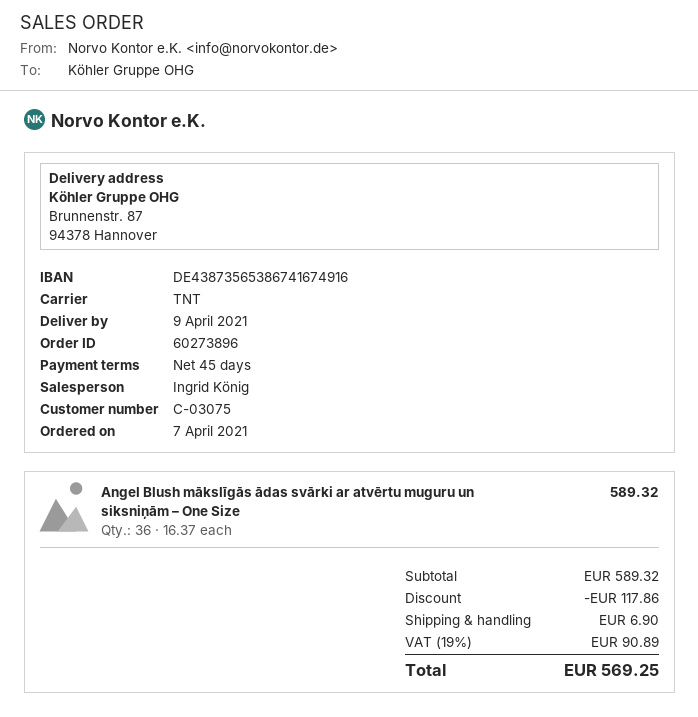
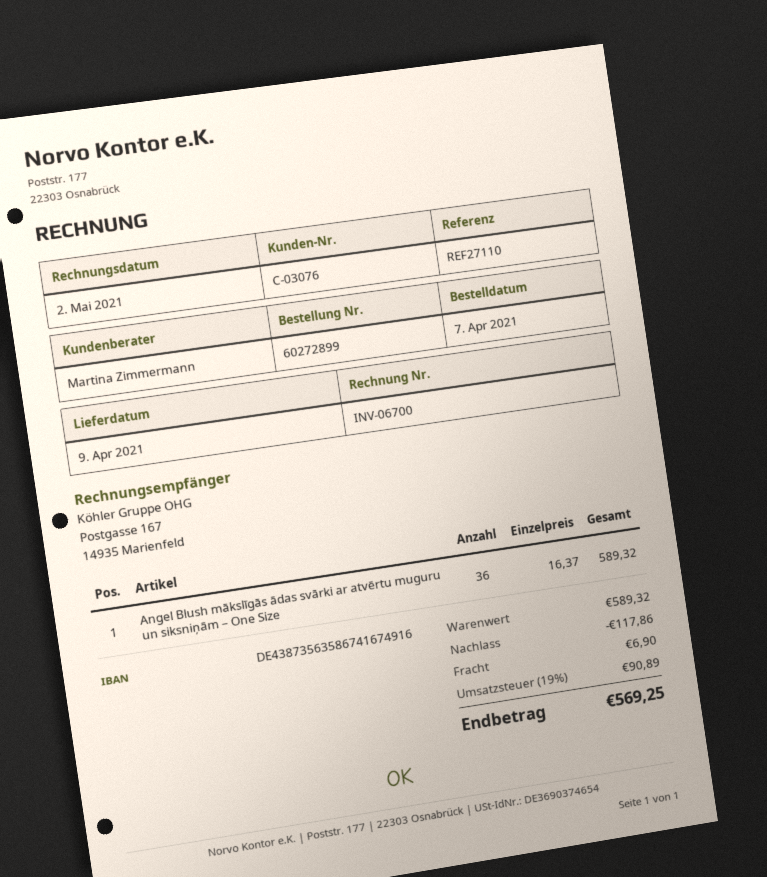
order number: 60273896 -> 60272899
customer number: C-03075 -> C-03076
sales rep: Ingrid König -> Martina Zimmermann
bank account: DE43873565386741674916 -> DE43873563586741674916

